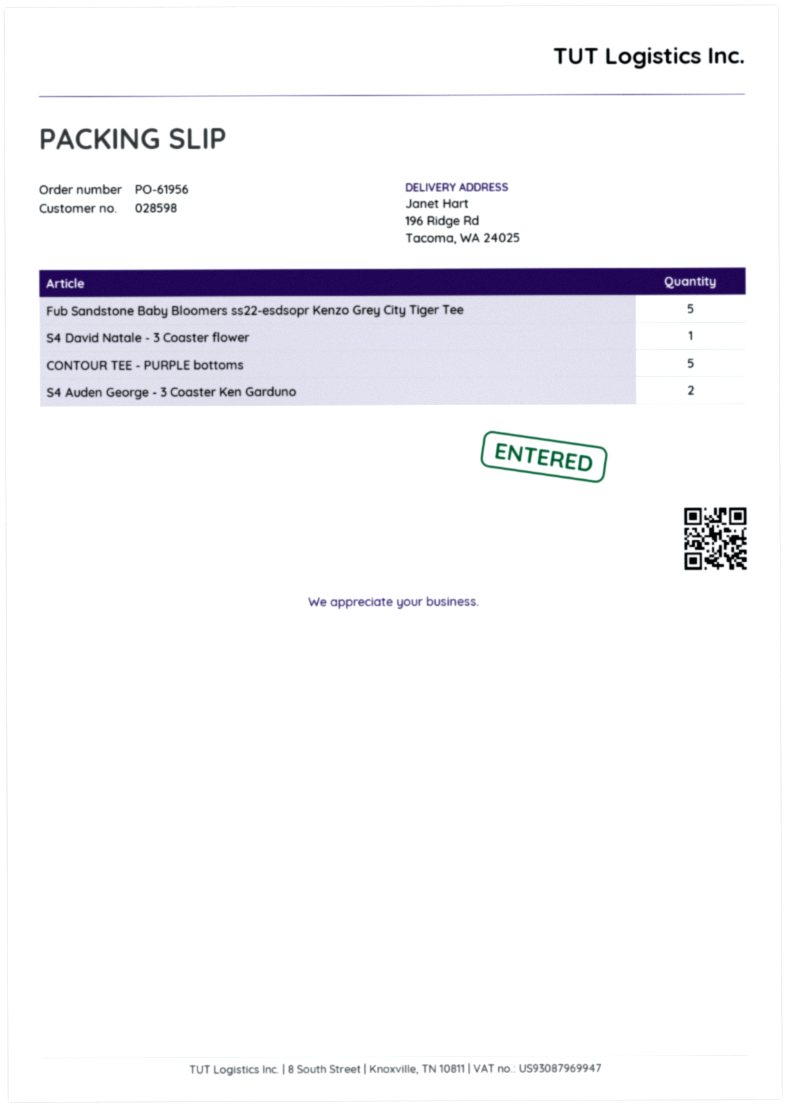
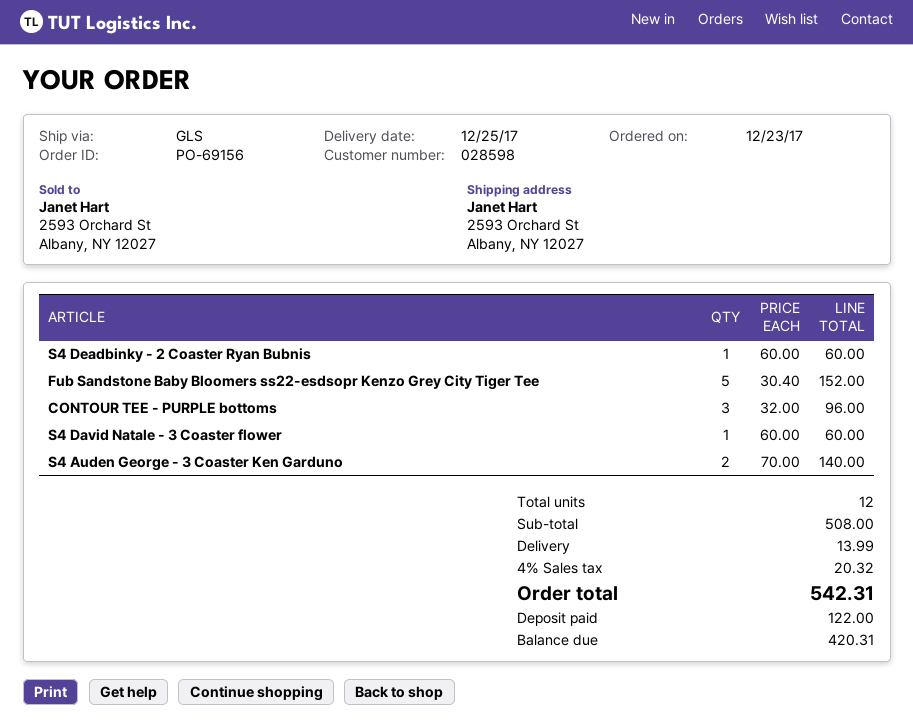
order number: PO-61956 -> PO-69156
ship to: 196 Ridge Rd, Tacoma, WA 24025 -> 2593 Orchard St, Albany, NY 12027
CONTOUR TEE - PURPLE bottoms: 5 -> 3
S4 Deadbinky - 2 Coaster Ryan Bubnis: none -> 1

